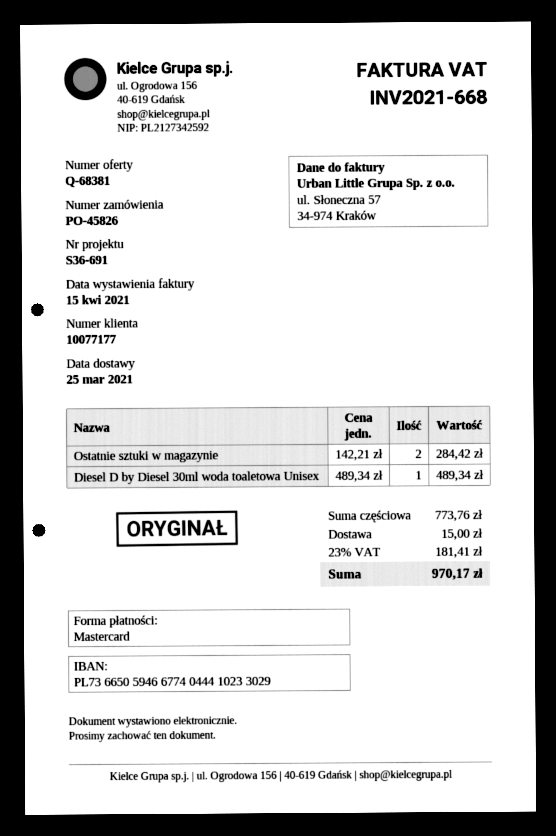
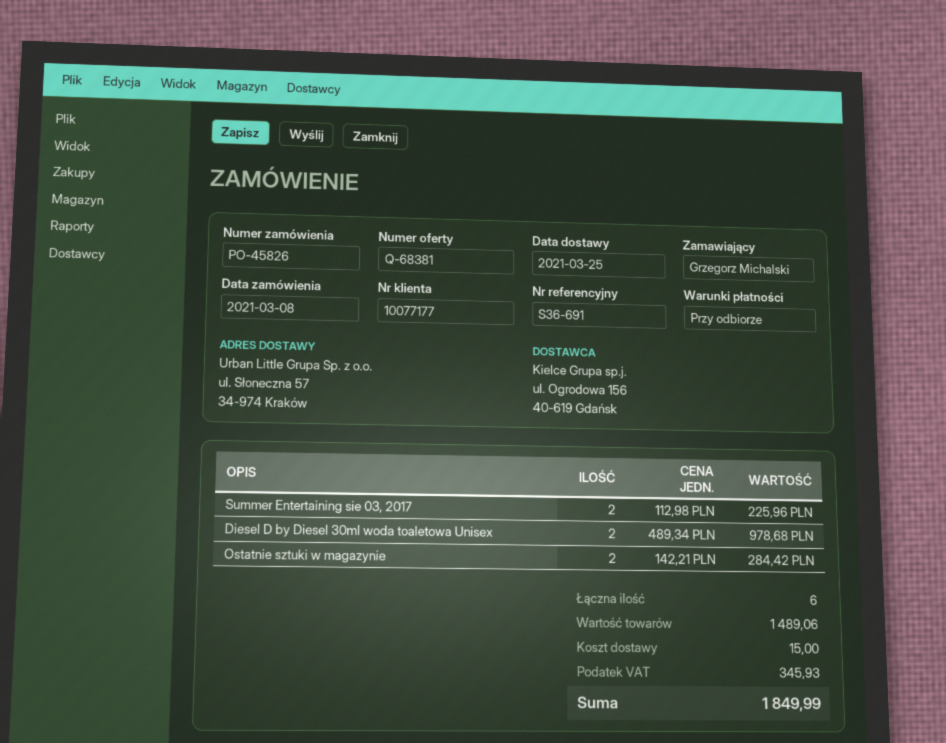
Diesel D by Diesel 30ml woda toaletowa Unisex: 1 x 489.34 = 489.34 -> 2 x 489.34 = 978.68
Summer Entertaining sie 03, 2017: none -> 2 x 112.98 = 225.96
subtotal: 773.76 -> 1489.06
tax: 181.41 -> 345.93
total: 970.17 -> 1849.99

